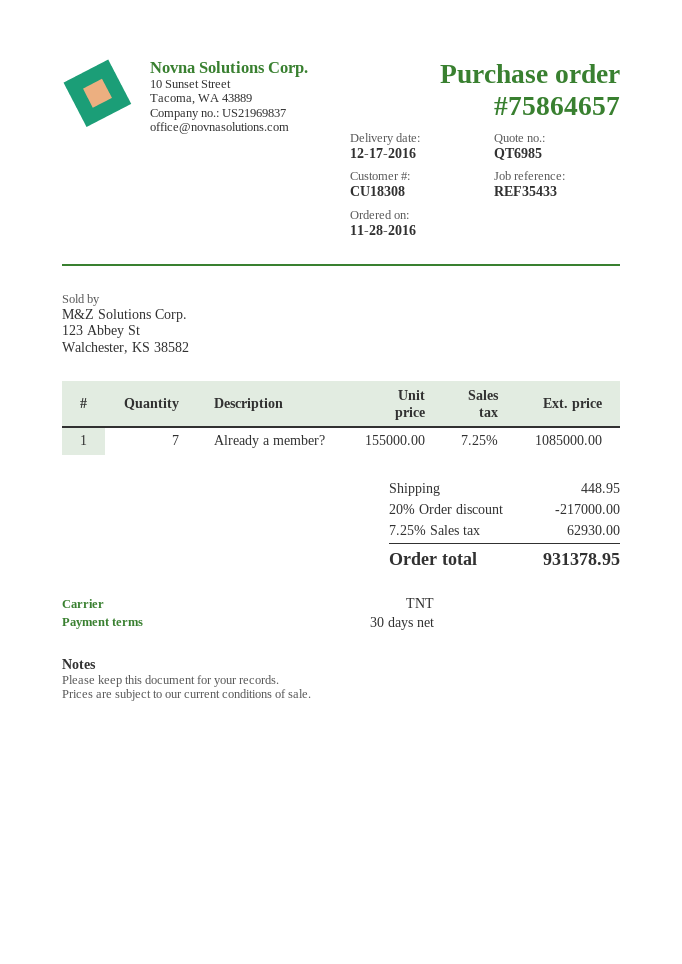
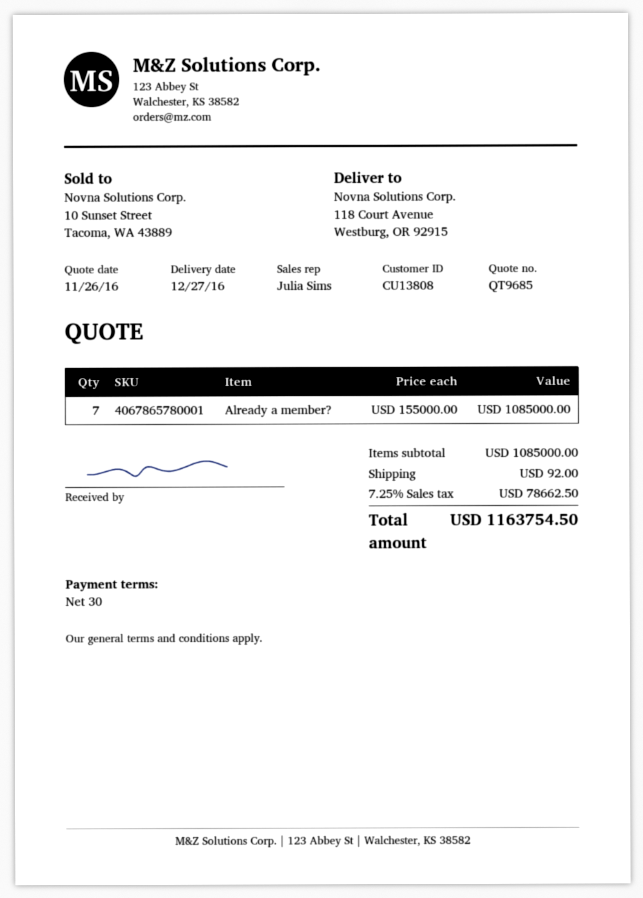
quote number: QT6985 -> QT9685
delivery date: 2016-12-17 -> 2016-12-27
customer number: CU18308 -> CU13808
discount: 20% = 217000.00 -> none
shipping: 448.95 -> 92.00
tax: 7.25% = 62930.00 -> 7.25% = 78662.50
total: 931378.95 -> 1163754.50

